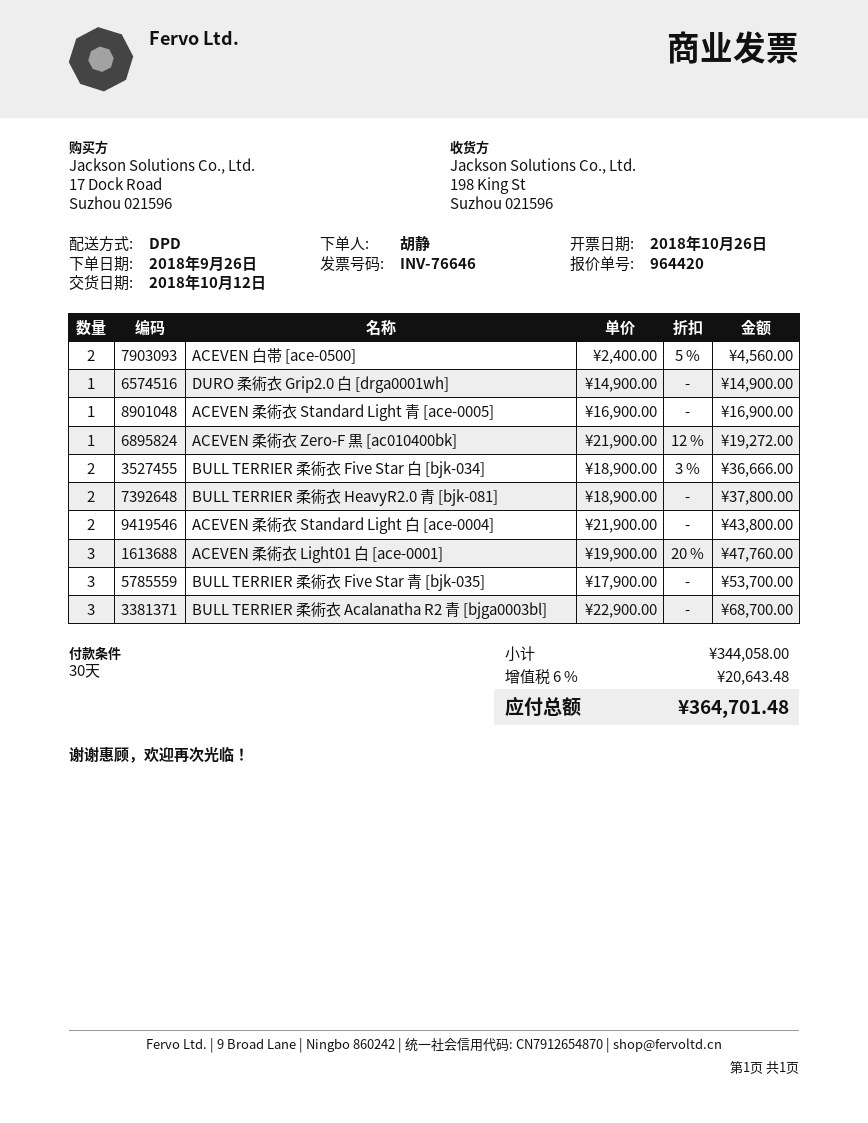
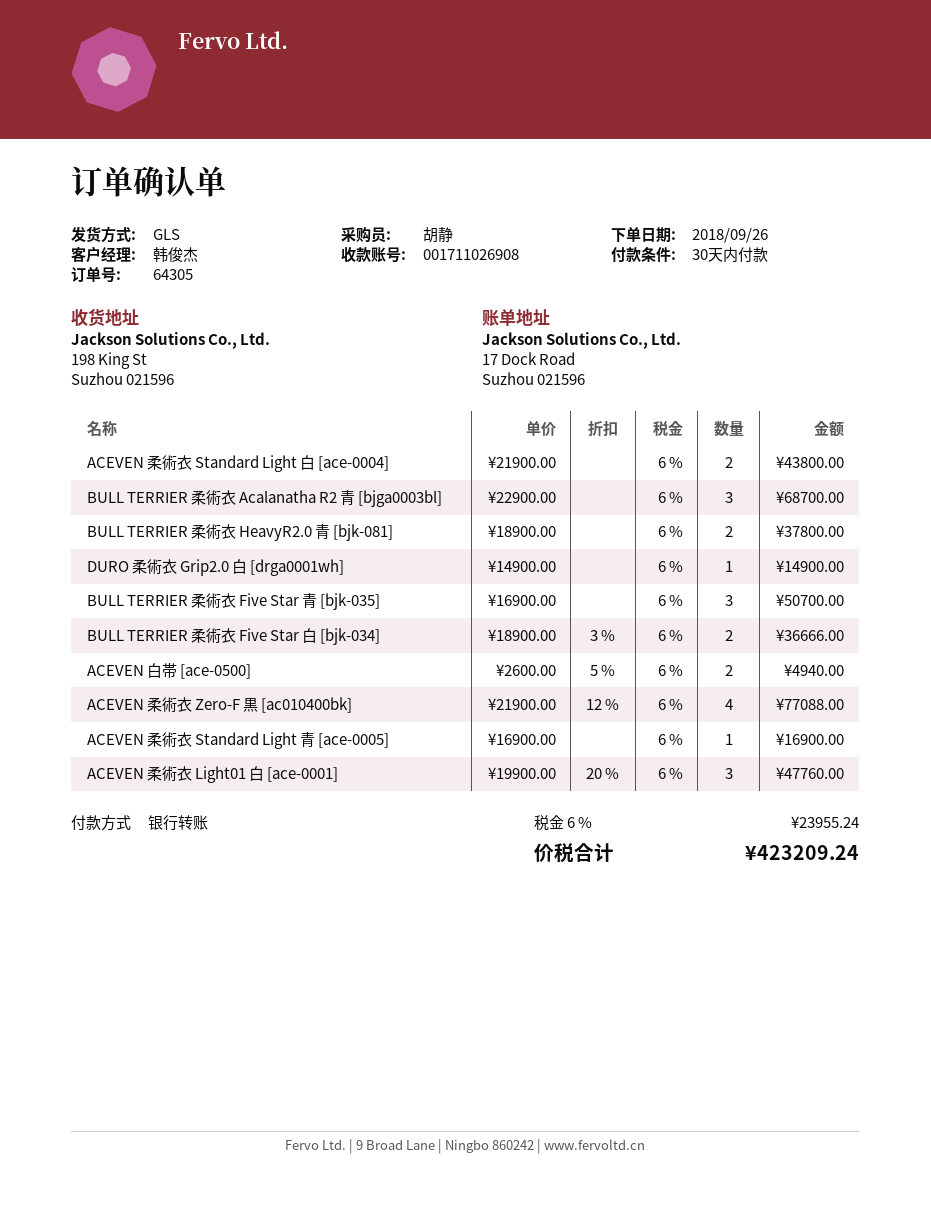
shipping method: DPD -> GLS
ACEVEN 白帯 [ace-0500]: 2 x 2400.00 - 5% = 4560.00 -> 2 x 2600.00 - 5% = 4940.00
ACEVEN 柔術衣 Zero-F 黒 [ac010400bk]: 1 x 21900.00 - 12% = 19272.00 -> 4 x 21900.00 - 12% = 77088.00
BULL TERRIER 柔術衣 Five Star 青 [bjk-035]: 3 x 17900.00 = 53700.00 -> 3 x 16900.00 = 50700.00
tax: 6% = 20643.48 -> 6% = 23955.24
total: 364701.48 -> 423209.24

